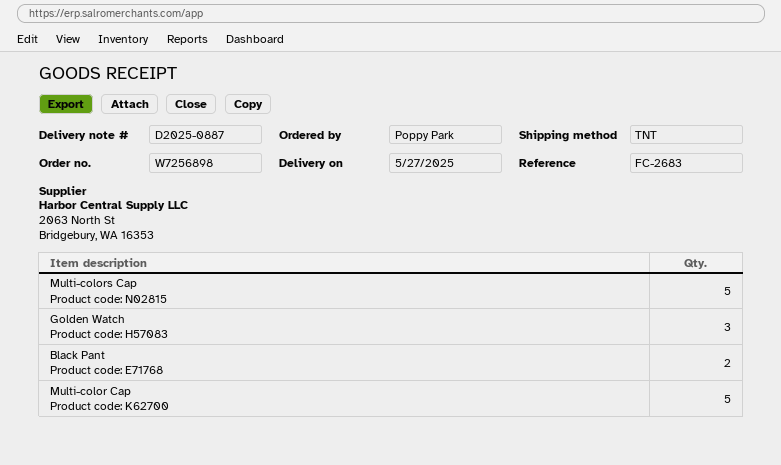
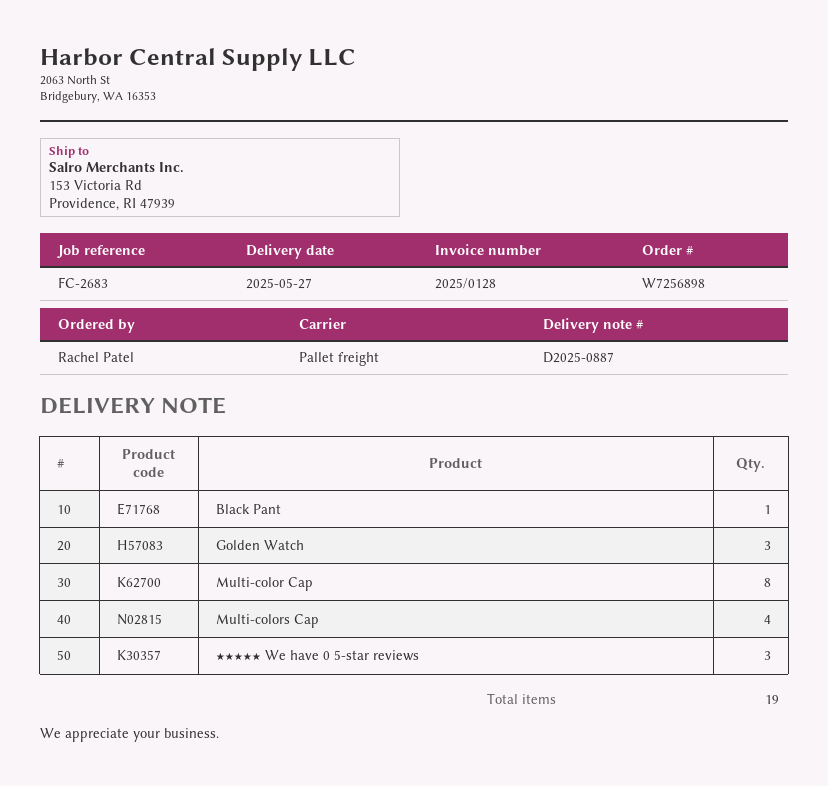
ordered by: Poppy Park -> Rachel Patel
shipping method: TNT -> pallet freight
Multi-colors Cap: 5 -> 4
Black Pant: 2 -> 1
Multi-color Cap: 5 -> 8
★★★★★ We have 0 5-star reviews: none -> 3

